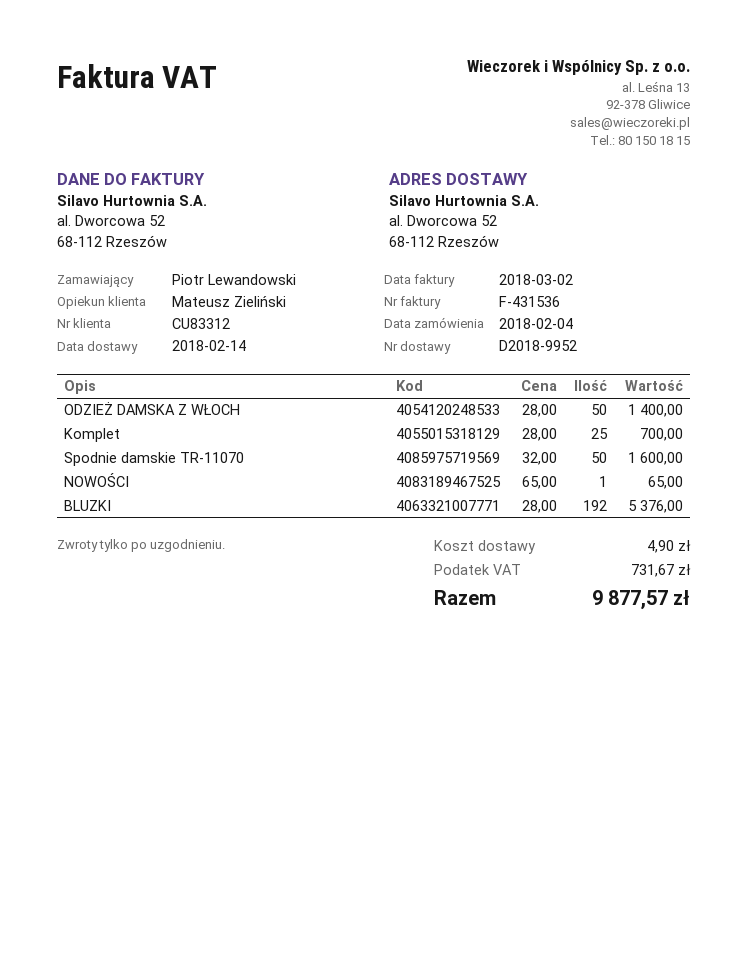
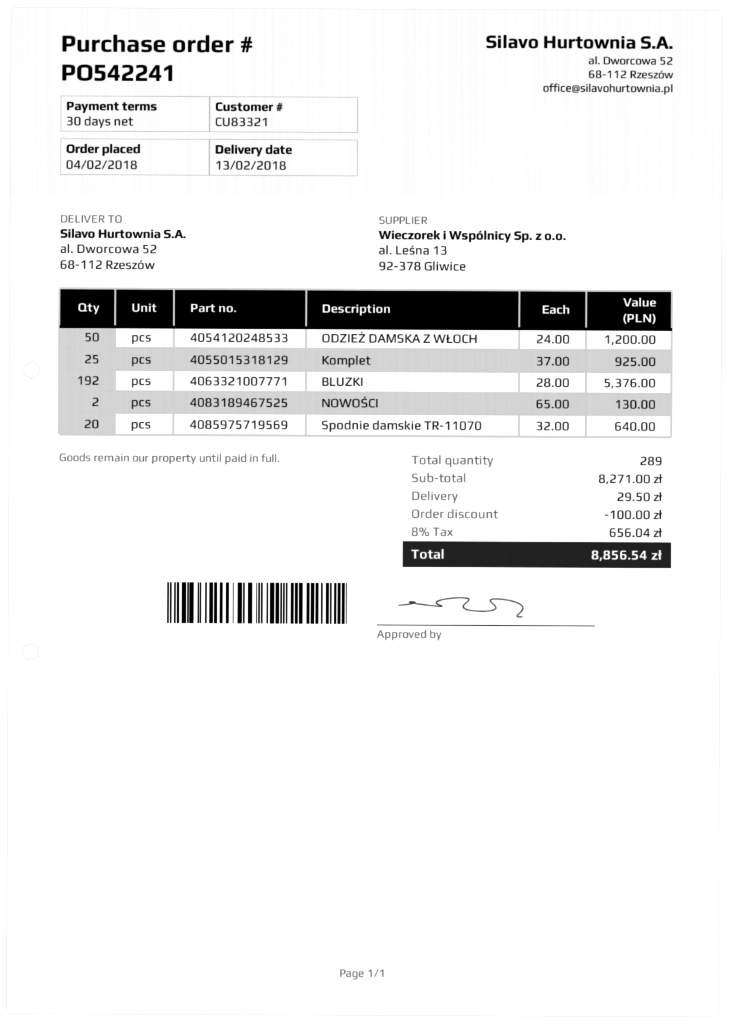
delivery date: 2018-02-14 -> 2018-02-13
customer number: CU83312 -> CU83321
ODZIEŻ DAMSKA Z WŁOCH: 50 x 28.00 = 1400.00 -> 50 x 24.00 = 1200.00
Komplet: 25 x 28.00 = 700.00 -> 25 x 37.00 = 925.00
Spodnie damskie TR-11070: 50 x 32.00 = 1600.00 -> 20 x 32.00 = 640.00
NOWOŚCI: 1 x 65.00 = 65.00 -> 2 x 65.00 = 130.00
discount: none -> 100.00
shipping: 4.90 -> 29.50
tax: 731.67 -> 656.04
total: 9877.57 -> 8856.54

